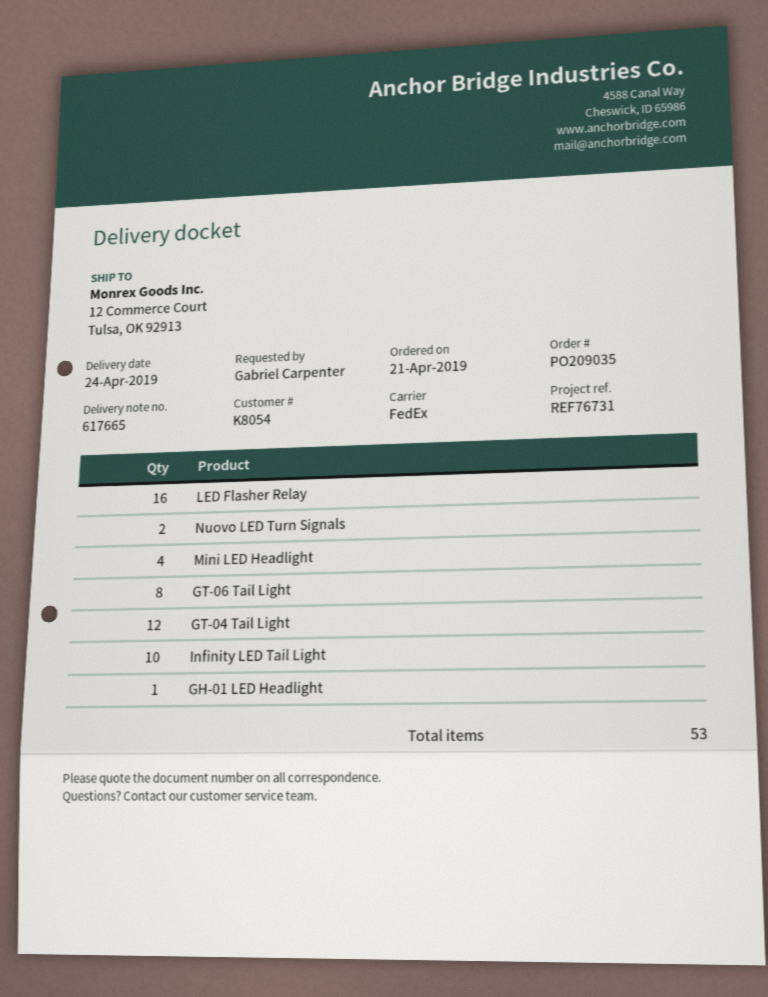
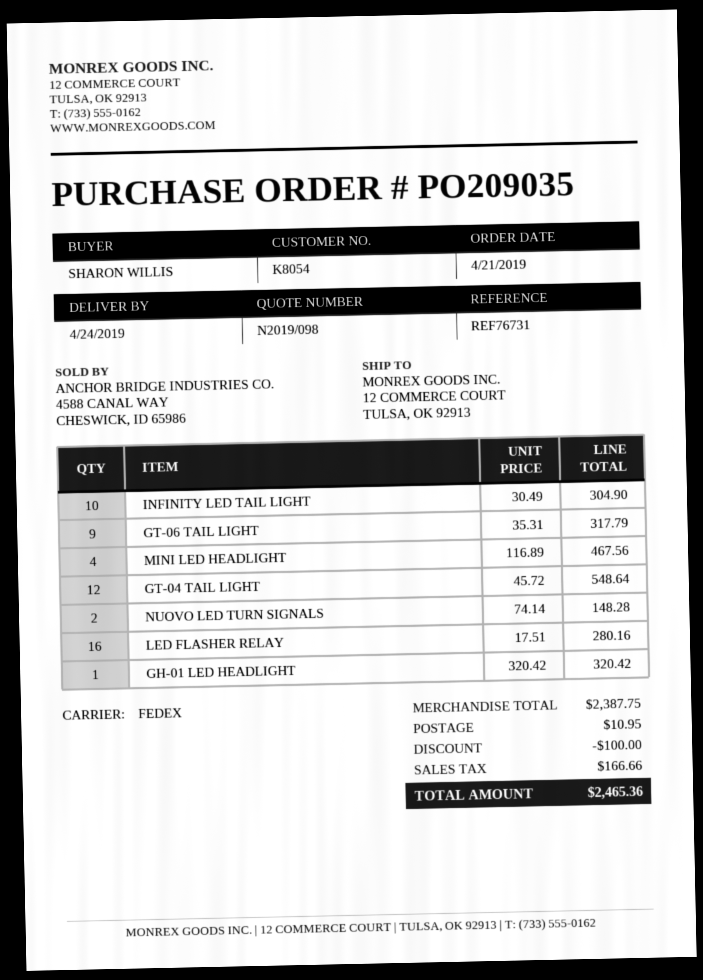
ordered by: Gabriel Carpenter -> SHARON WILLIS
GT-06 Tail Light: 8 -> 9

